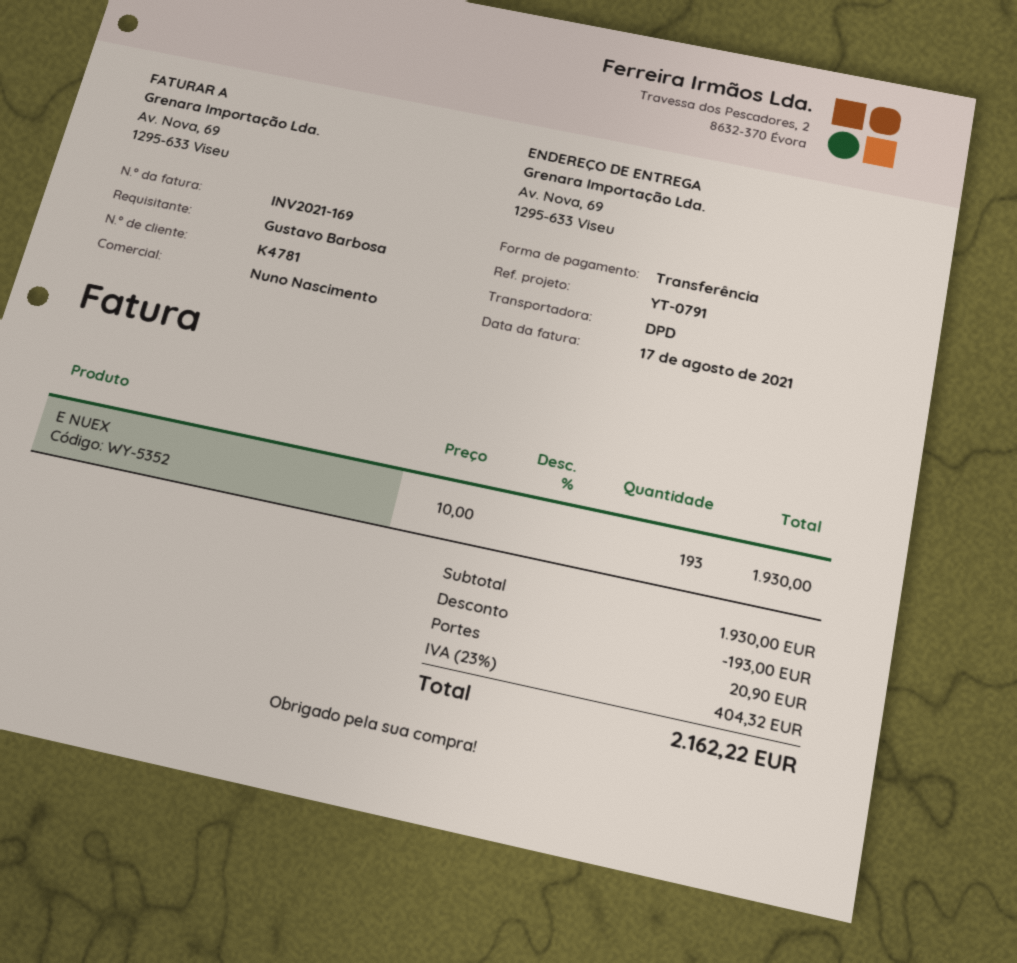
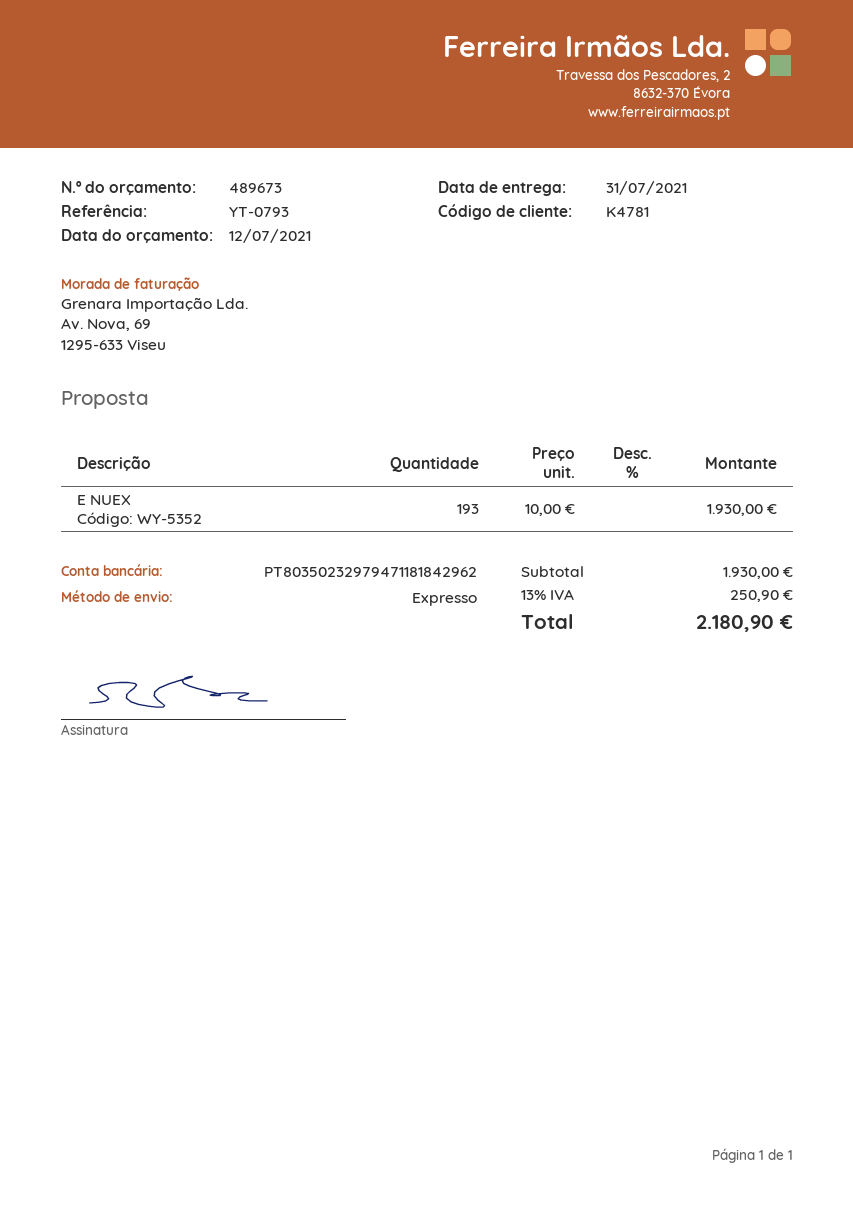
reference: YT-0791 -> YT-0793
shipping method: DPD -> express
discount: 193.00 -> none
shipping: 20.90 -> none
tax: 23% = 404.32 -> 13% = 250.90
total: 2162.22 -> 2180.90

